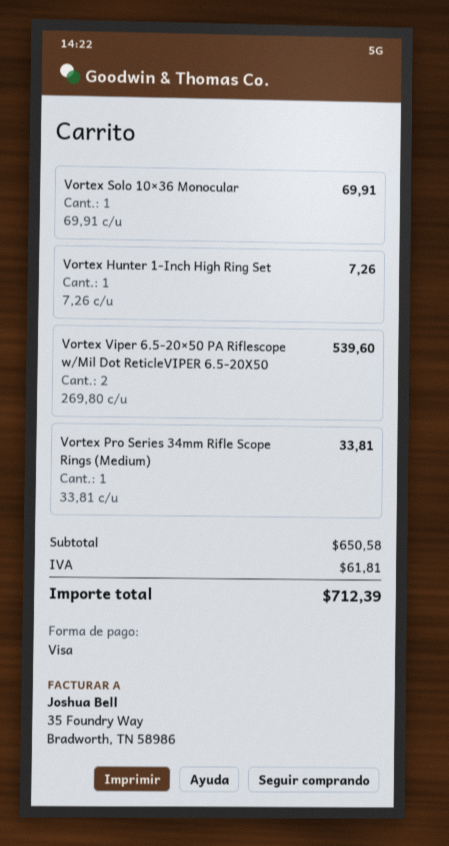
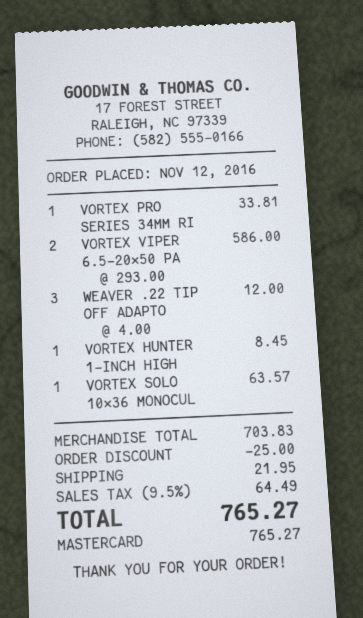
payment method: Visa -> Mastercard
Vortex Solo 10×36 Monocular: 1 x 69.91 = 69.91 -> 1 x 63.57 = 63.57
Vortex Hunter 1-Inch High Ring Set: 1 x 7.26 = 7.26 -> 1 x 8.45 = 8.45
Vortex Viper 6.5-20×50 PA Riflescope w/Mil Dot ReticleVIPER 6.5-20X50: 2 x 269.80 = 539.60 -> 2 x 293.00 = 586.00
WEAVER .22 TIP OFF ADAPTO: none -> 3 x 4.00 = 12.00
subtotal: 650.58 -> 703.83
discount: none -> 25.00
shipping: none -> 21.95
tax: 61.81 -> 64.49
total: 712.39 -> 765.27

